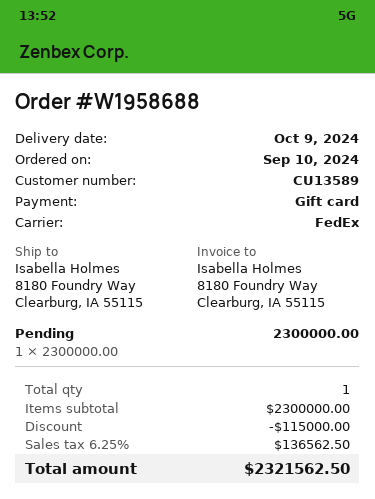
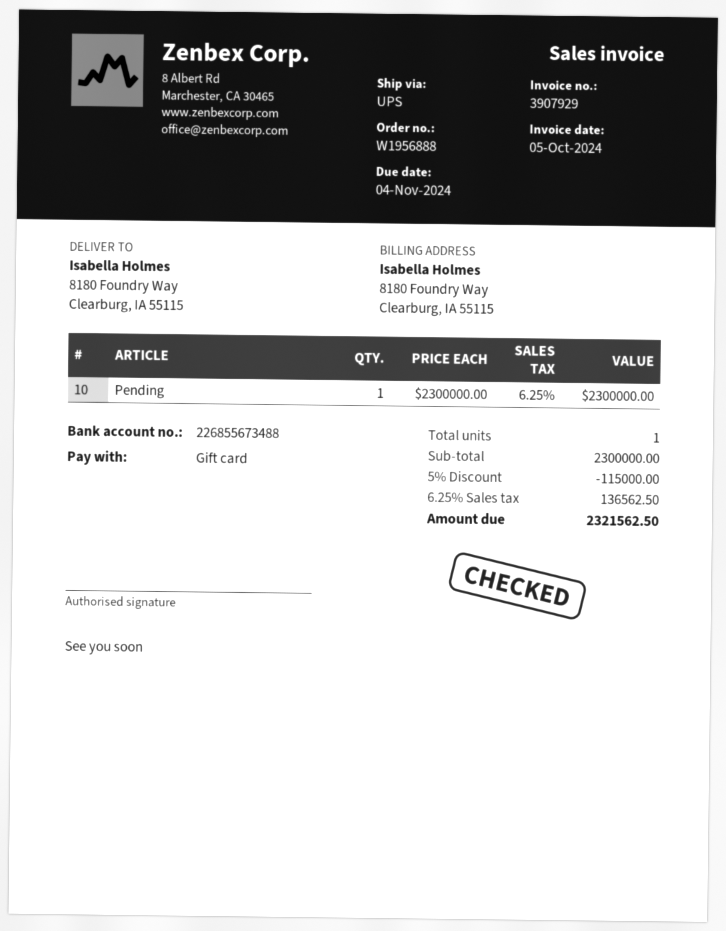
order number: W1958688 -> W1956888
shipping method: FedEx -> UPS

